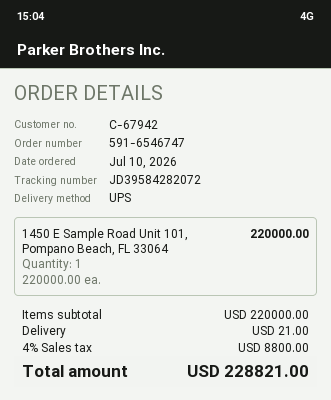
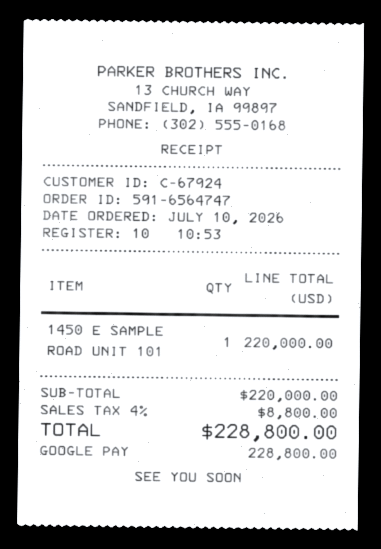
order number: 591-6546747 -> 591-6564747
customer number: C-67942 -> C-67924
shipping: 21.00 -> none
total: 228821.00 -> 228800.00

